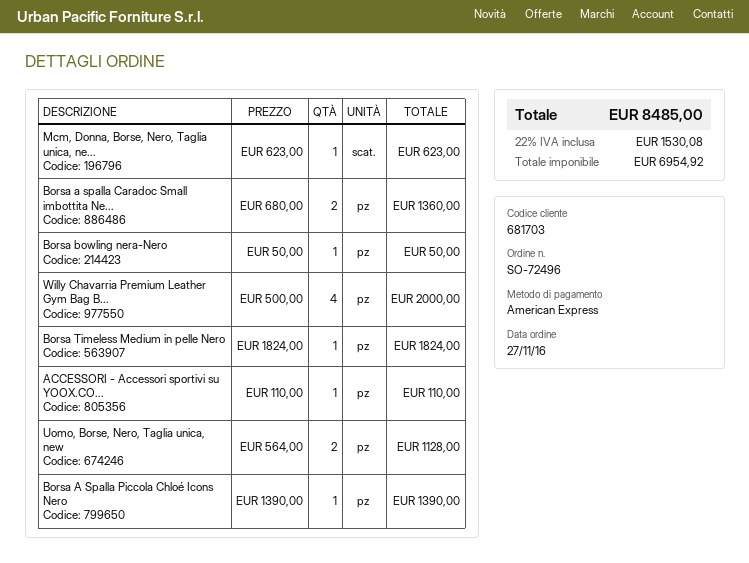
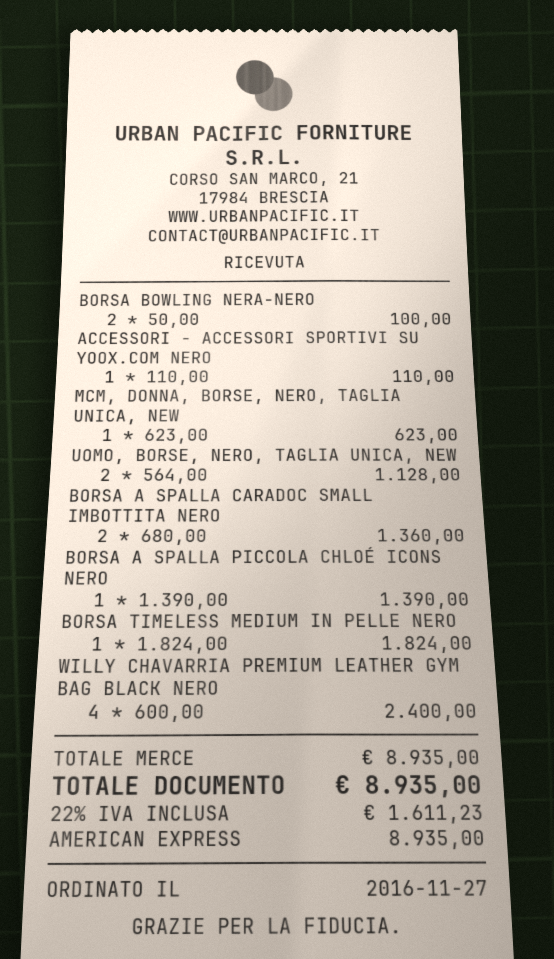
Borsa bowling nera-Nero: 1 x 50.00 = 50.00 -> 2 x 50.00 = 100.00
Willy Chavarria Premium Leather Gym Bag B...: 4 x 500.00 = 2000.00 -> 4 x 600.00 = 2400.00
tax: 22% = 1530.08 -> 22% = 1611.23
total: 8485.00 -> 8935.00

